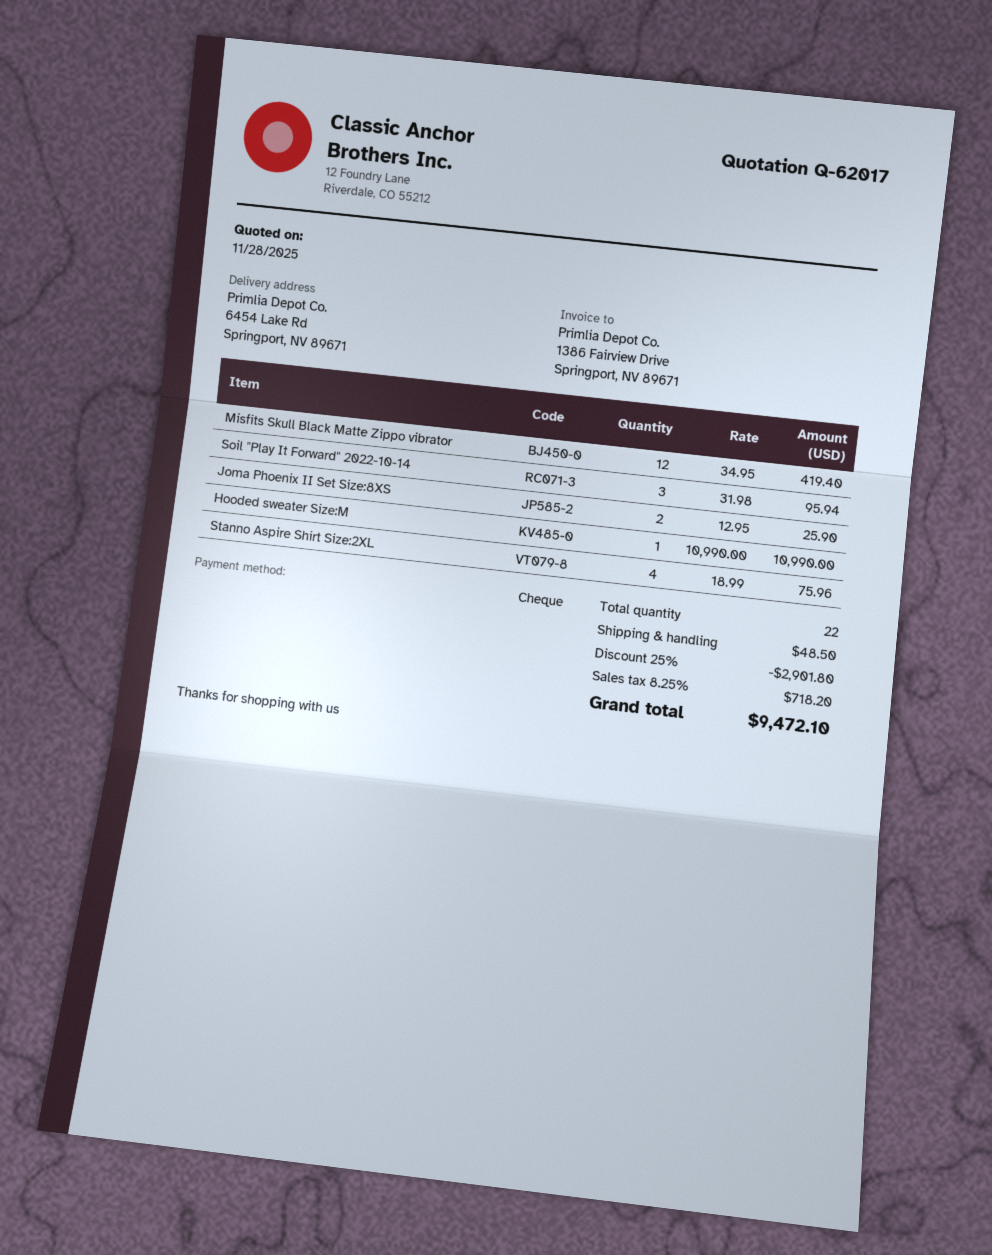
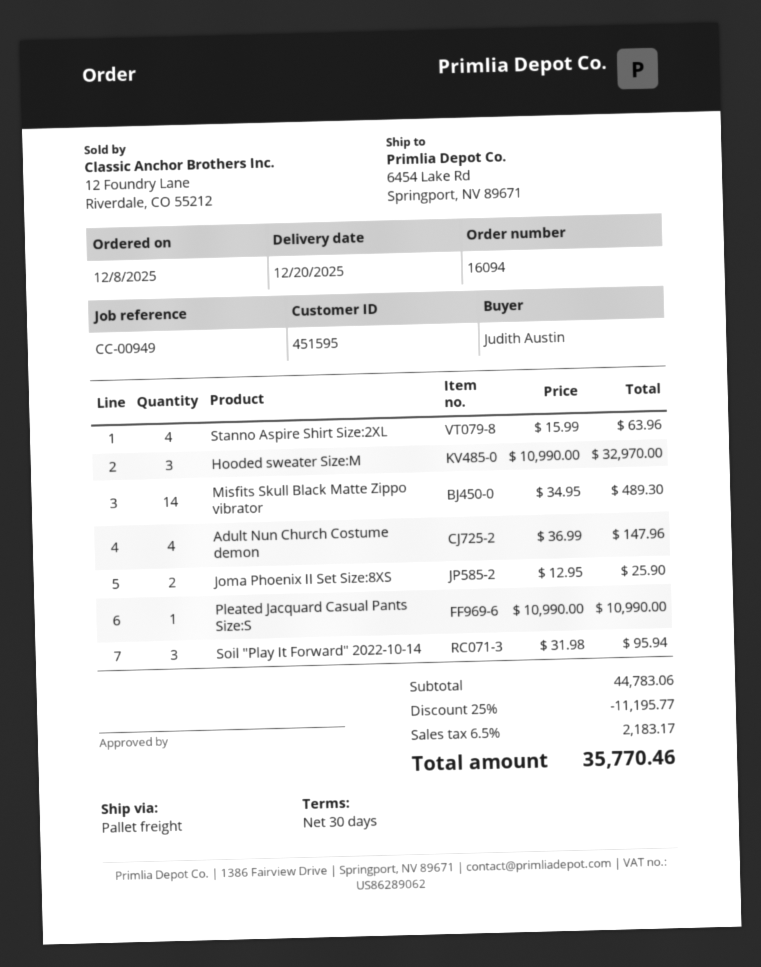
Misfits Skull Black Matte Zippo vibrator: 12 x 34.95 = 419.40 -> 14 x 34.95 = 489.30
Hooded sweater Size:M: 1 x 10990.00 = 10990.00 -> 3 x 10990.00 = 32970.00
Stanno Aspire Shirt Size:2XL: 4 x 18.99 = 75.96 -> 4 x 15.99 = 63.96
Adult Nun Church Costume demon: none -> 4 x 36.99 = 147.96
Pleated Jacquard Casual Pants Size:S: none -> 1 x 10990.00 = 10990.00
discount: 25% = 2901.80 -> 25% = 11195.77
shipping: 48.50 -> none
tax: 8.25% = 718.20 -> 6.5% = 2183.17
total: 9472.10 -> 35770.46

